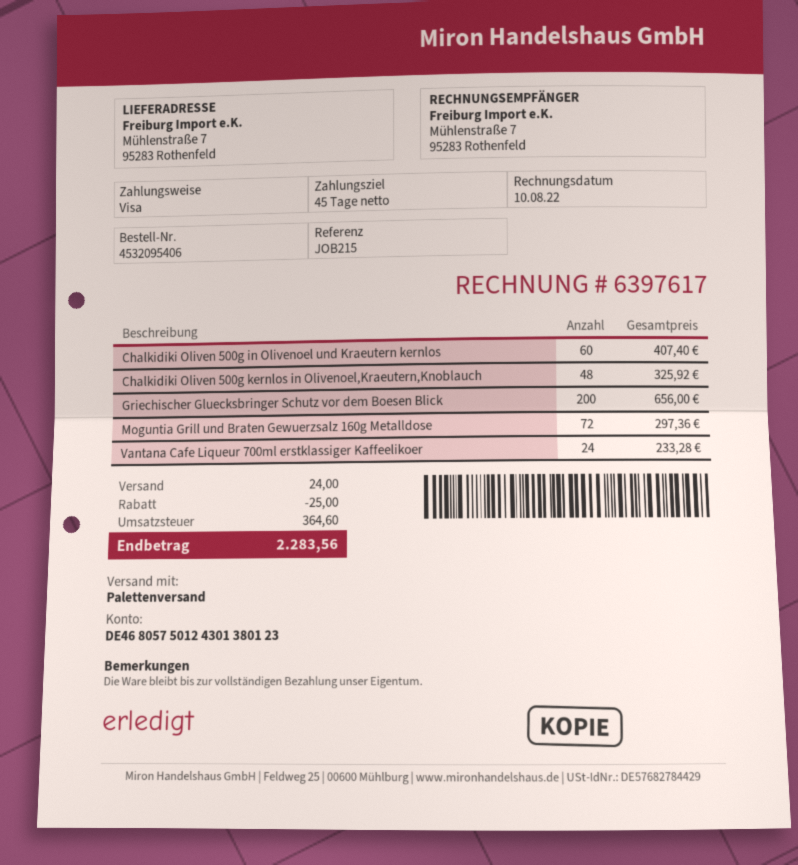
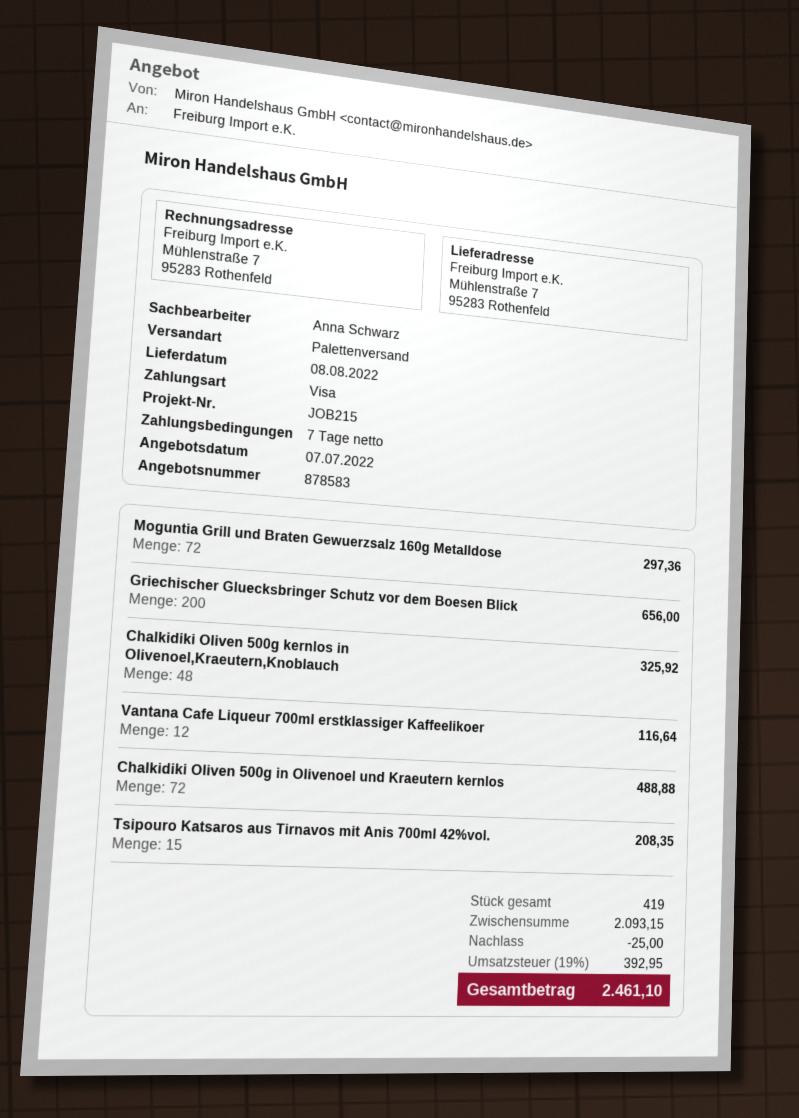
payment terms: 45 days -> 7 days
Chalkidiki Oliven 500g in Olivenoel und Kraeutern kernlos: 60 for 407.40 -> 72 for 488.88
Vantana Cafe Liqueur 700ml erstklassiger Kaffeelikoer: 24 for 233.28 -> 12 for 116.64
Tsipouro Katsaros aus Tirnavos mit Anis 700ml 42%vol.: none -> 15 for 208.35
shipping: 24.00 -> none
tax: 364.60 -> 392.95
total: 2283.56 -> 2461.10

